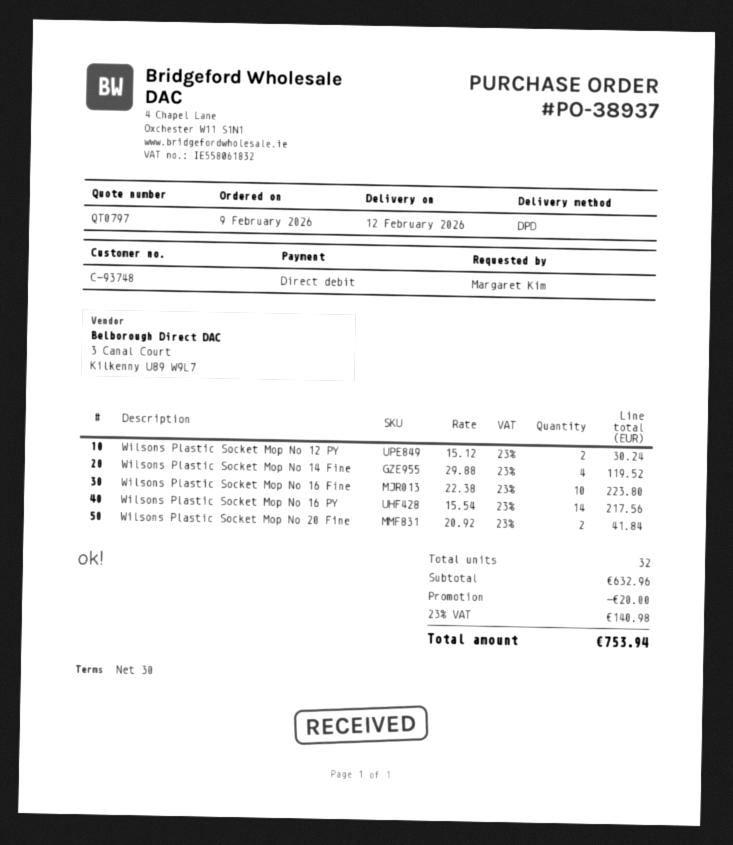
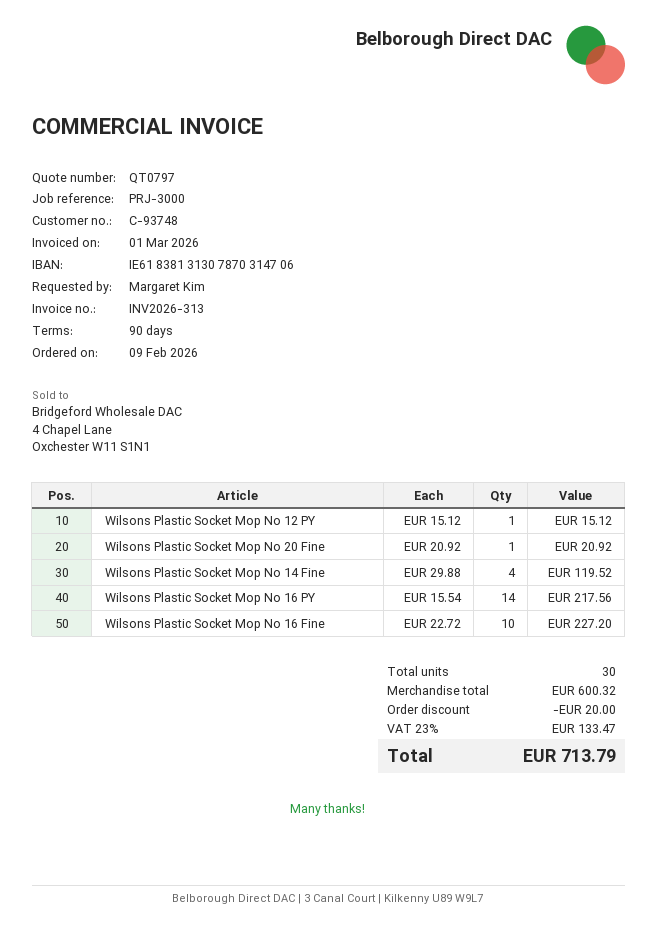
payment terms: 30 days -> 90 days
Wilsons Plastic Socket Mop No 12 PY: 2 x 15.12 = 30.24 -> 1 x 15.12 = 15.12
Wilsons Plastic Socket Mop No 16 Fine: 10 x 22.38 = 223.80 -> 10 x 22.72 = 227.20
Wilsons Plastic Socket Mop No 20 Fine: 2 x 20.92 = 41.84 -> 1 x 20.92 = 20.92
total quantity: 32 -> 30
subtotal: 632.96 -> 600.32
tax: 23% = 140.98 -> 23% = 133.47
total: 753.94 -> 713.79

